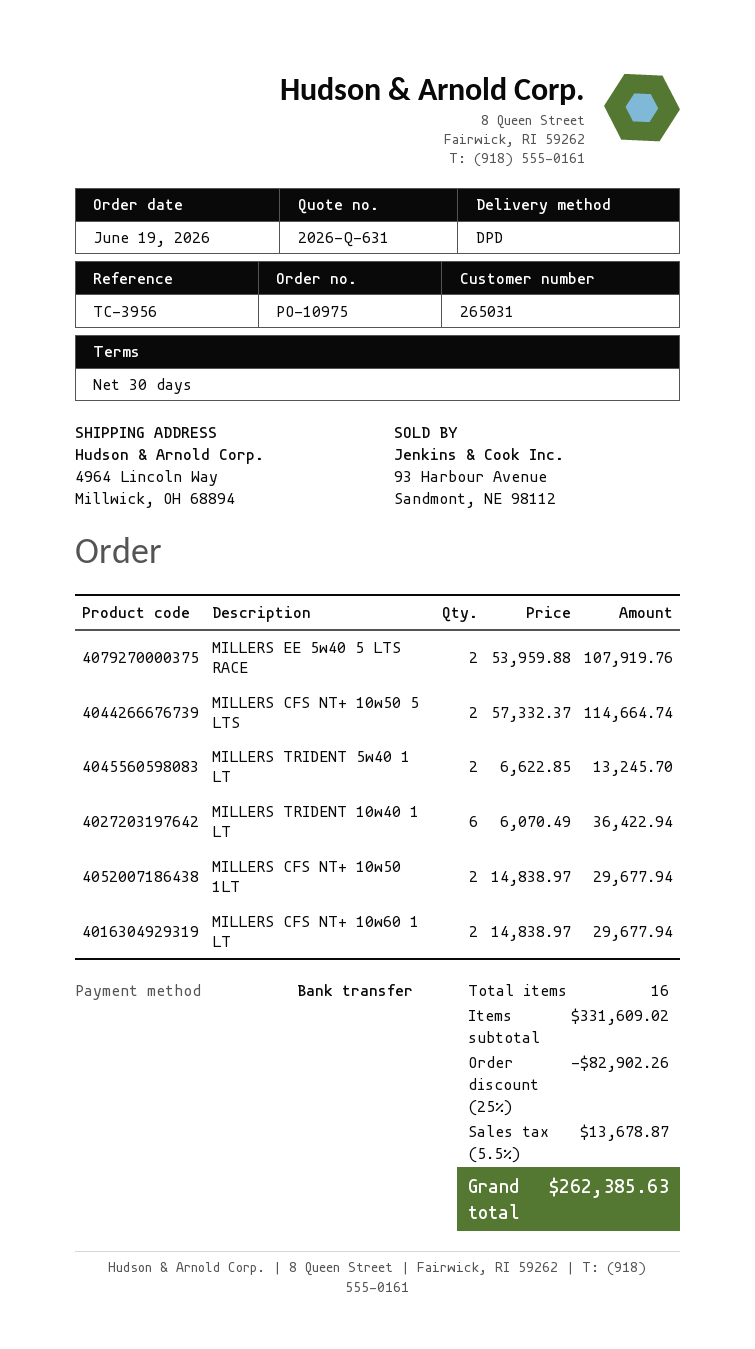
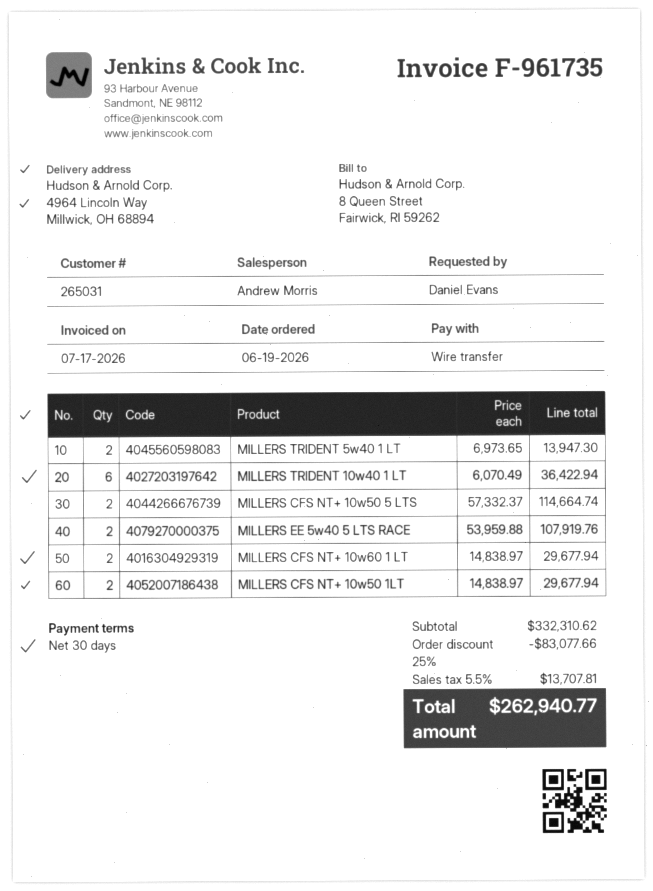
MILLERS TRIDENT 5w40 1 LT: 2 x 6622.85 = 13245.70 -> 2 x 6973.65 = 13947.30
subtotal: 331609.02 -> 332310.62
discount: 25% = 82902.26 -> 25% = 83077.66
tax: 5.5% = 13678.87 -> 5.5% = 13707.81
total: 262385.63 -> 262940.77

